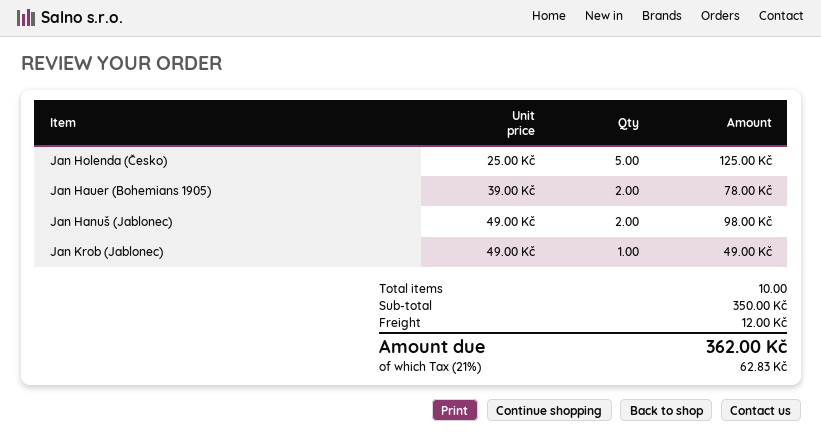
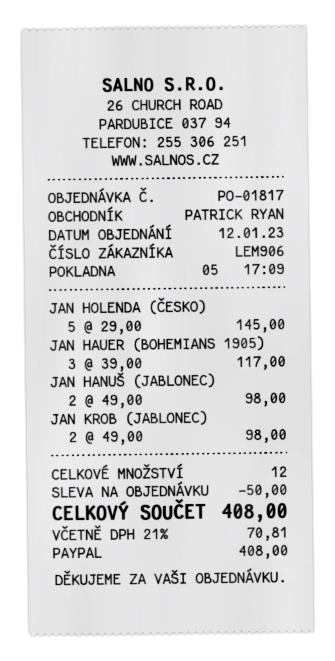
Jan Holenda (Česko): 5 x 25.00 = 125.00 -> 5 x 29.00 = 145.00
Jan Hauer (Bohemians 1905): 2 x 39.00 = 78.00 -> 3 x 39.00 = 117.00
Jan Krob (Jablonec): 1 x 49.00 = 49.00 -> 2 x 49.00 = 98.00
total quantity: 10 -> 12
discount: none -> 50.00
shipping: 12.00 -> none
tax: 21% = 62.83 -> 21% = 70.81
total: 362.00 -> 408.00

